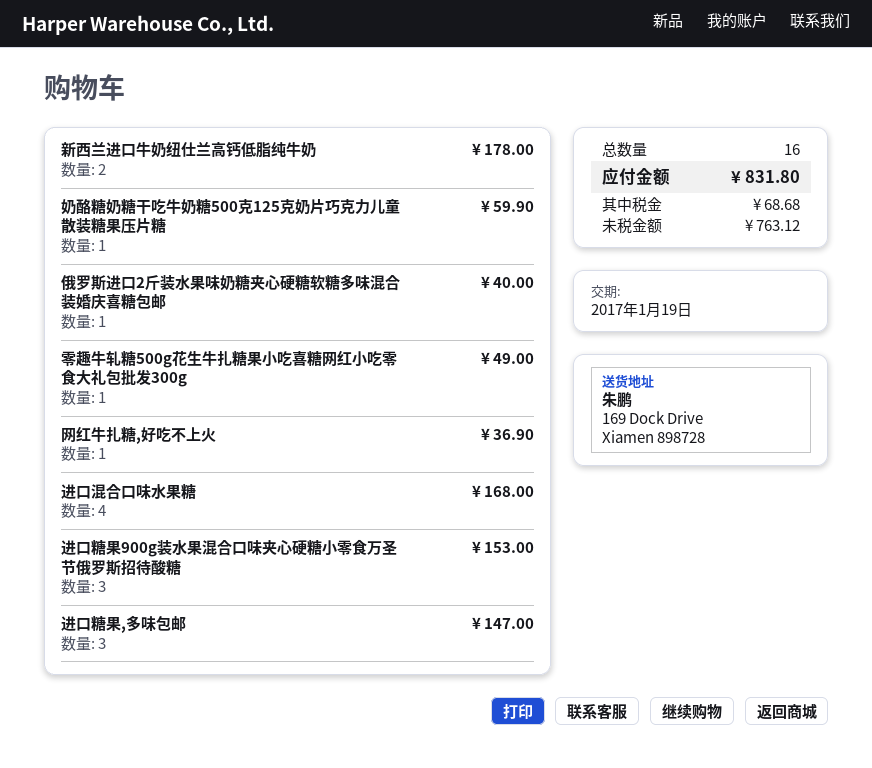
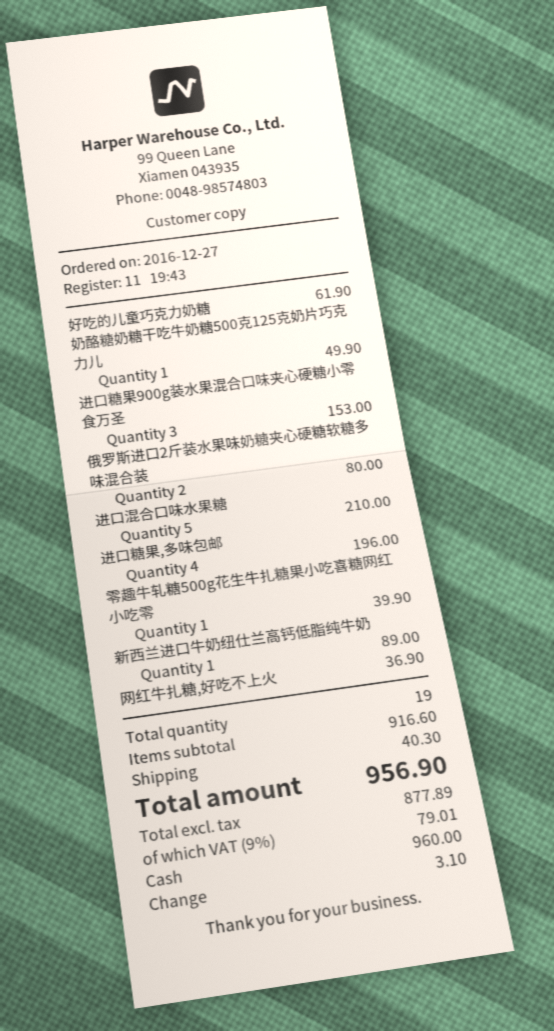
新西兰进口牛奶纽仕兰高钙低脂纯牛奶: 2 for 178.00 -> 1 for 89.00
奶酪糖奶糖干吃牛奶糖500克125克奶片巧克力儿童散装糖果压片糖: 1 for 59.90 -> 1 for 49.90
俄罗斯进口2斤装水果味奶糖夹心硬糖软糖多味混合装婚庆喜糖包邮: 1 for 40.00 -> 2 for 80.00
零趣牛轧糖500g花生牛扎糖果小吃喜糖网红小吃零食大礼包批发300g: 1 for 49.00 -> 1 for 39.90
进口混合口味水果糖: 4 for 168.00 -> 5 for 210.00
进口糖果,多味包邮: 3 for 147.00 -> 4 for 196.00
好吃的儿童巧克力奶糖: none -> 1 for 61.90
total quantity: 16 -> 19
shipping: none -> 40.30
net: 763.12 -> 877.89
tax: 68.68 -> 79.01
total: 831.80 -> 956.90

